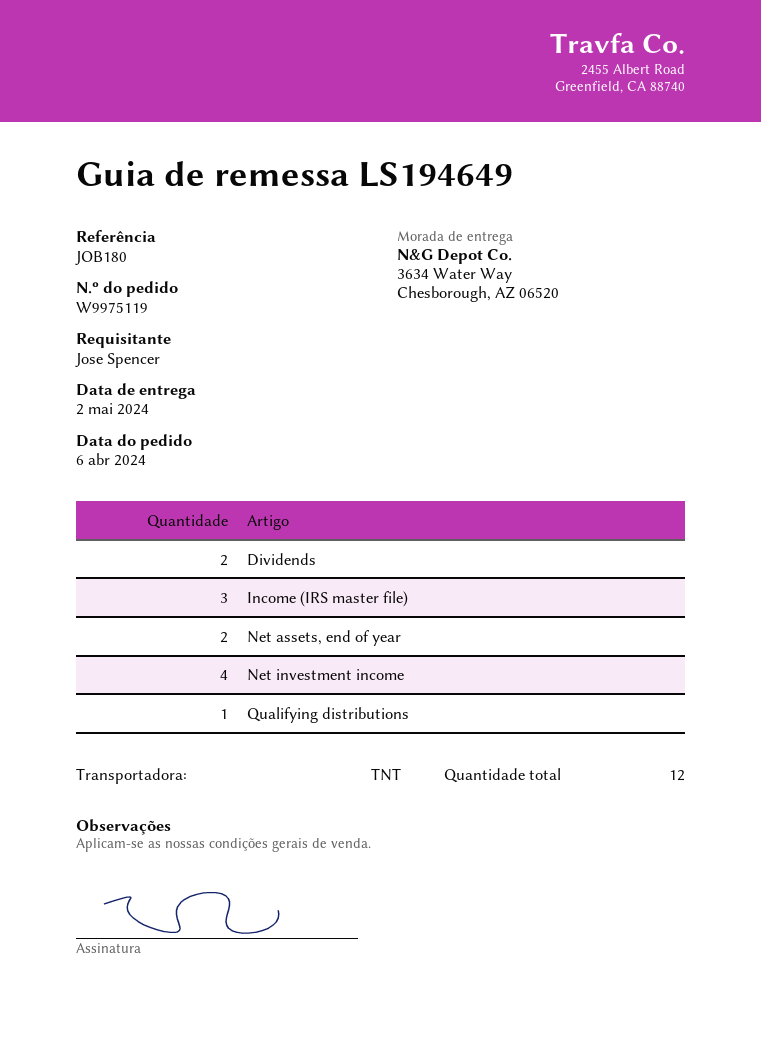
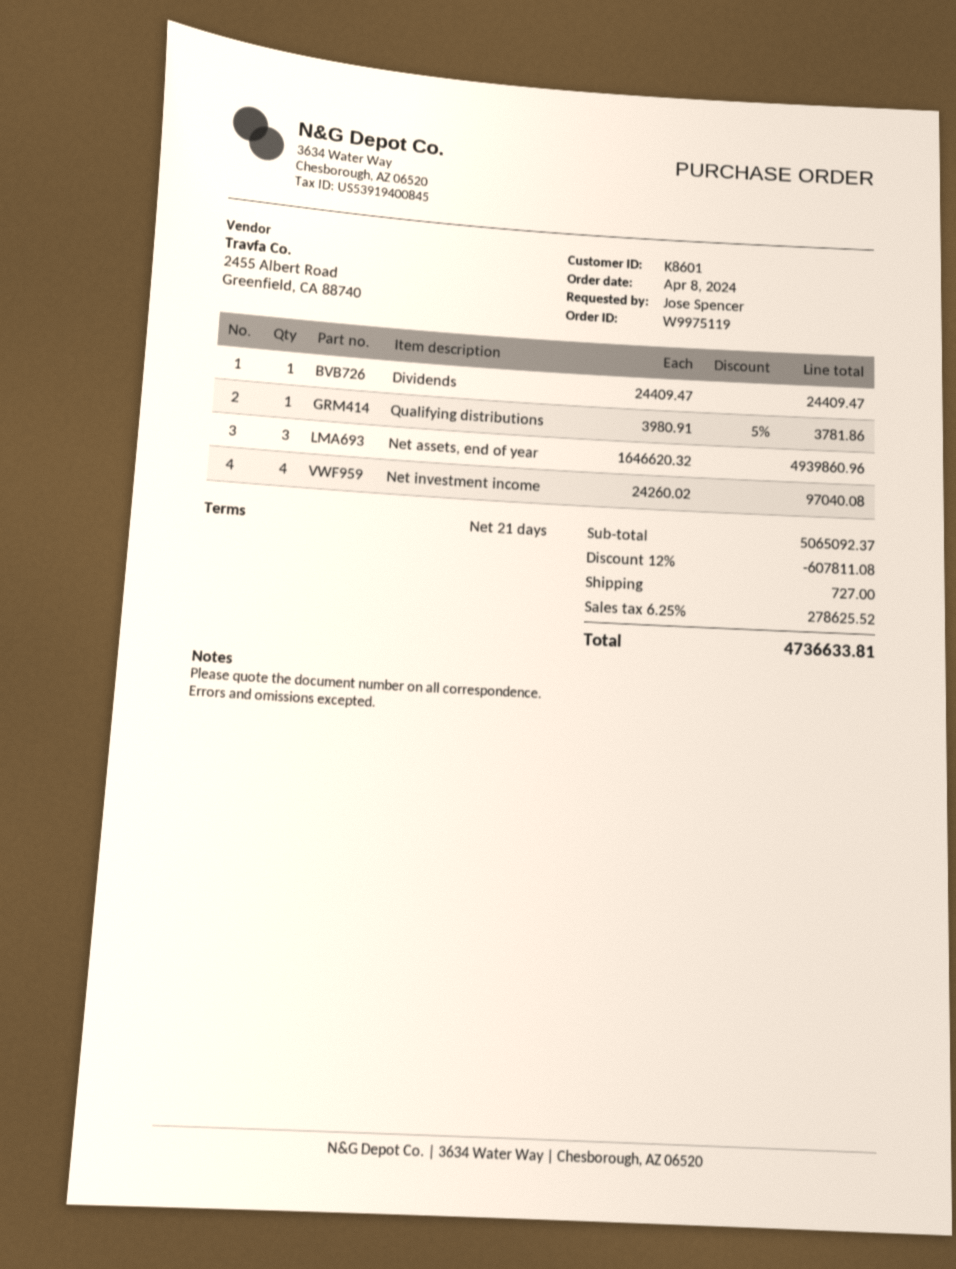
order date: 2024-04-06 -> 2024-04-08
Dividends: 2 -> 1
Income (IRS master file): 3 -> none
Net assets, end of year: 2 -> 3

